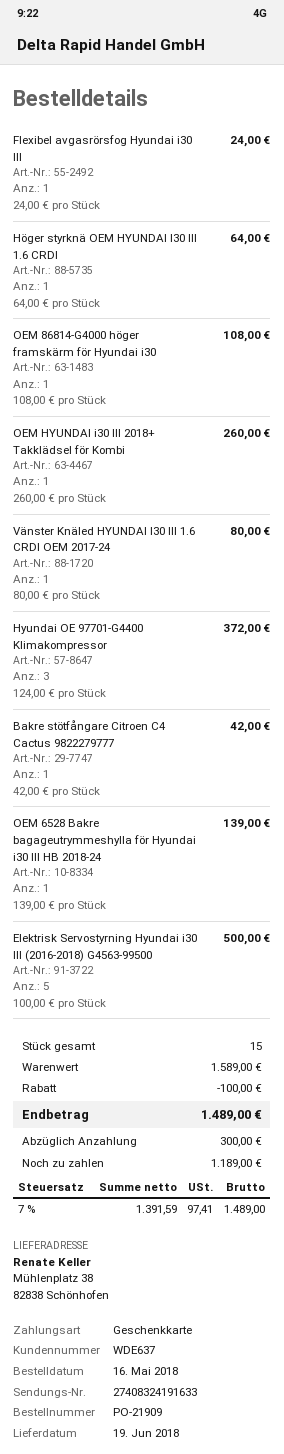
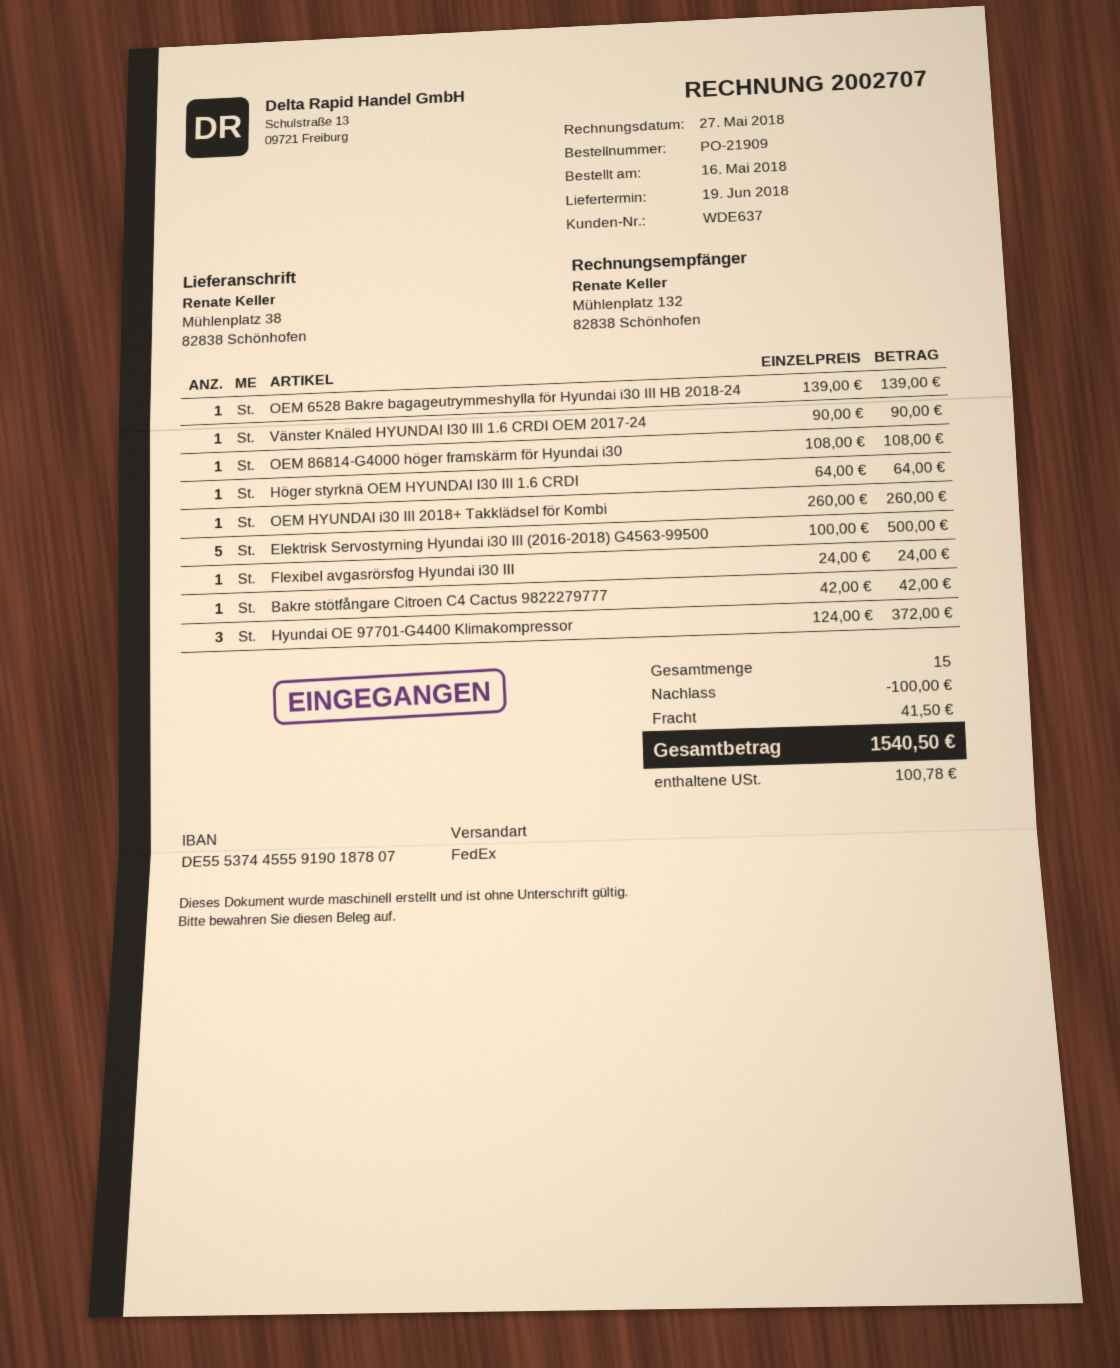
Vänster Knäled HYUNDAI I30 III 1.6 CRDI OEM 2017-24: 1 x 80.00 = 80.00 -> 1 x 90.00 = 90.00
shipping: none -> 41.50
tax: 97.41 -> 100.78
total: 1489.00 -> 1540.50

